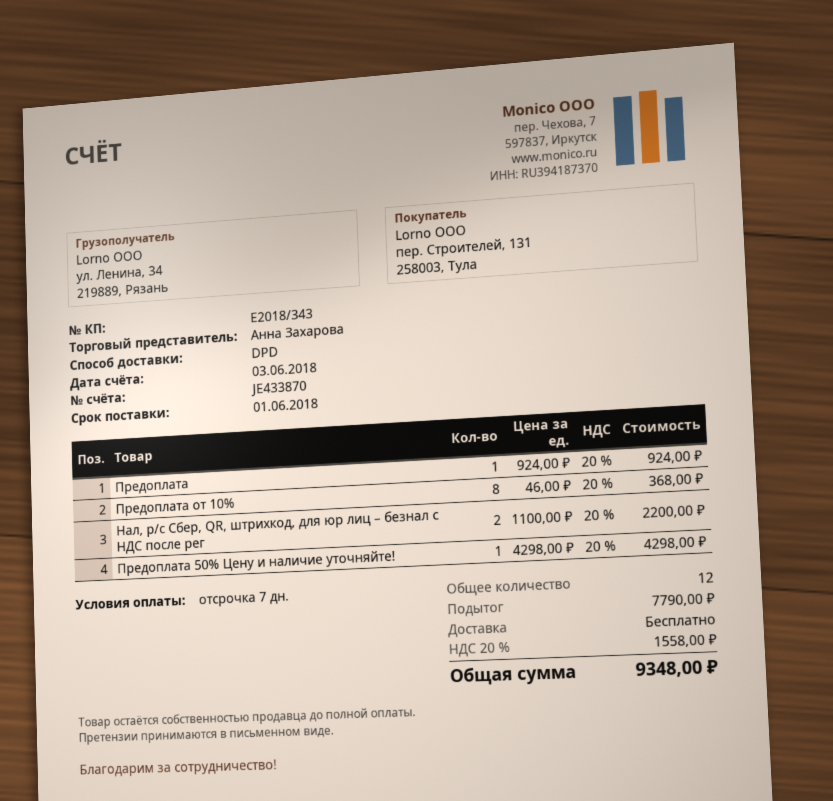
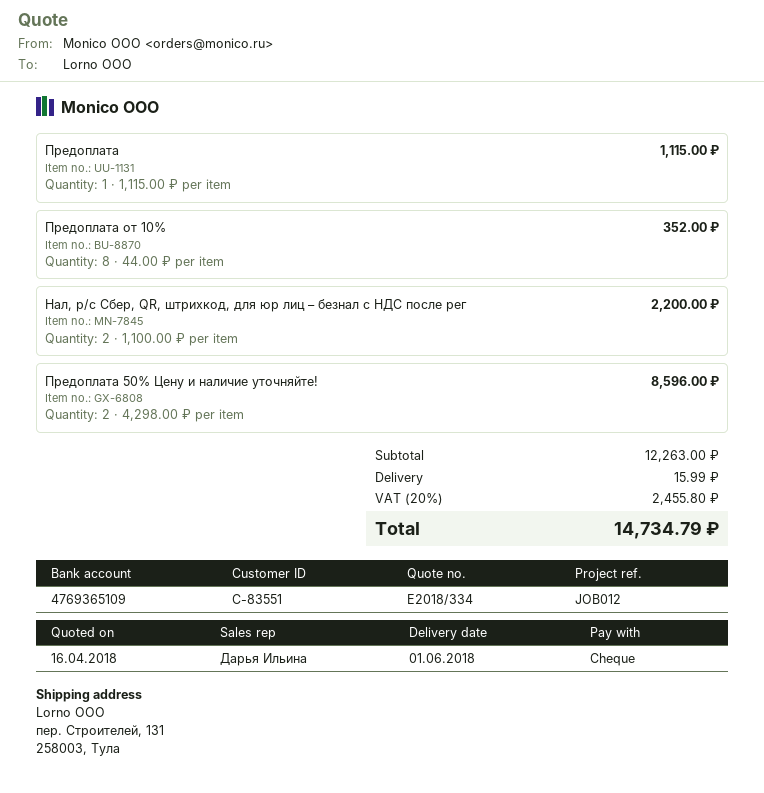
quote number: E2018/343 -> E2018/334
sales rep: Анна Захарова -> Дарья Ильина
ship to: ул. Ленина, 34, 219889, Рязань -> пер. Строителей, 131, 258003, Тула
Предоплата: 1 x 924.00 = 924.00 -> 1 x 1115.00 = 1115.00
Предоплата от 10%: 8 x 46.00 = 368.00 -> 8 x 44.00 = 352.00
Предоплата 50% Цену и наличие уточняйте!: 1 x 4298.00 = 4298.00 -> 2 x 4298.00 = 8596.00
subtotal: 7790.00 -> 12263.00
shipping: 0.00 -> 15.99
tax: 20% = 1558.00 -> 20% = 2455.80
total: 9348.00 -> 14734.79

